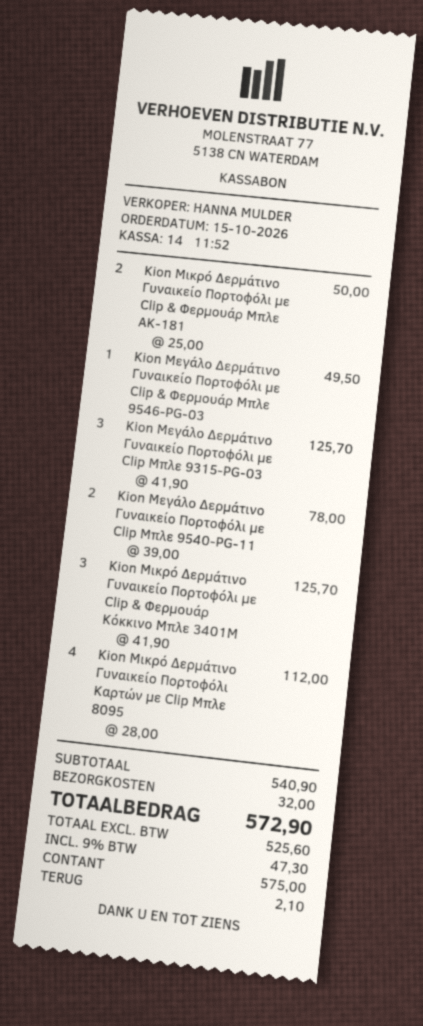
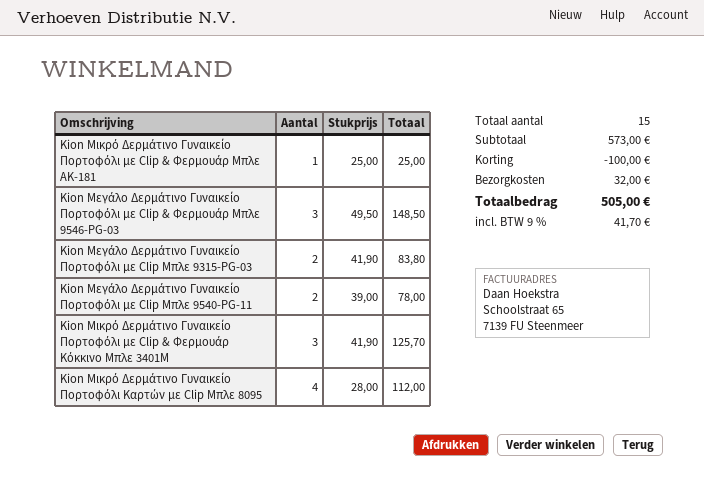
Kion Μικρό Δερμάτινο Γυναικείο Πορτοφόλι με Clip & Φερμουάρ Μπλε AK-181: 2 x 25.00 = 50.00 -> 1 x 25.00 = 25.00
Kion Μεγάλο Δερμάτινο Γυναικείο Πορτοφόλι με Clip & Φερμουάρ Μπλε 9546-PG-03: 1 x 49.50 = 49.50 -> 3 x 49.50 = 148.50
Kion Μεγάλο Δερμάτινο Γυναικείο Πορτοφόλι με Clip Μπλε 9315-PG-03: 3 x 41.90 = 125.70 -> 2 x 41.90 = 83.80
subtotal: 540.90 -> 573.00
discount: none -> 100.00
tax: 9% = 47.30 -> 9% = 41.70
total: 572.90 -> 505.00

